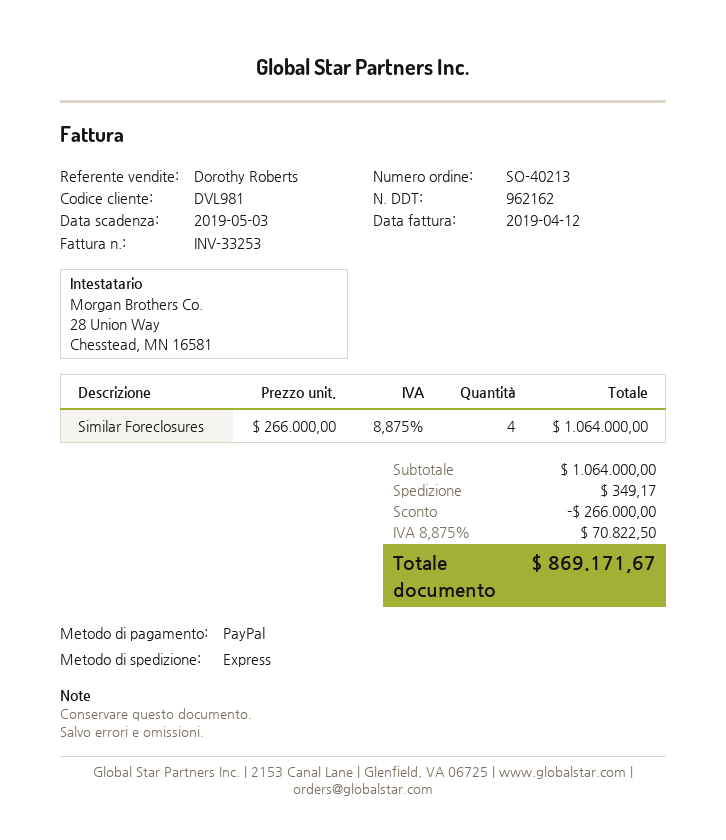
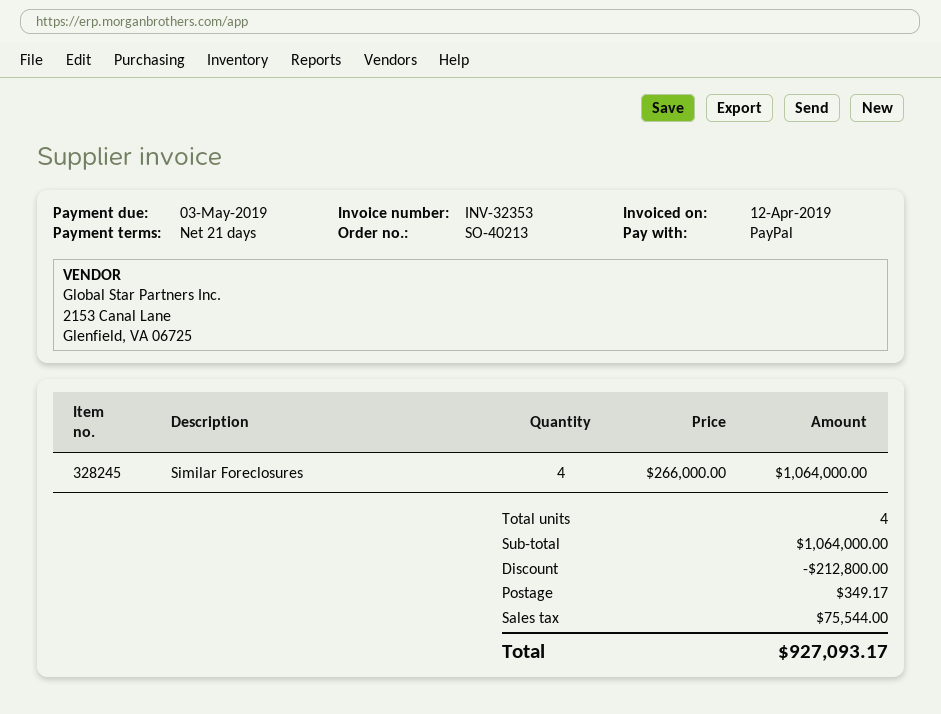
invoice number: INV-33253 -> INV-32353
discount: 266000.00 -> 212800.00
tax: 70822.50 -> 75544.00
total: 869171.67 -> 927093.17

